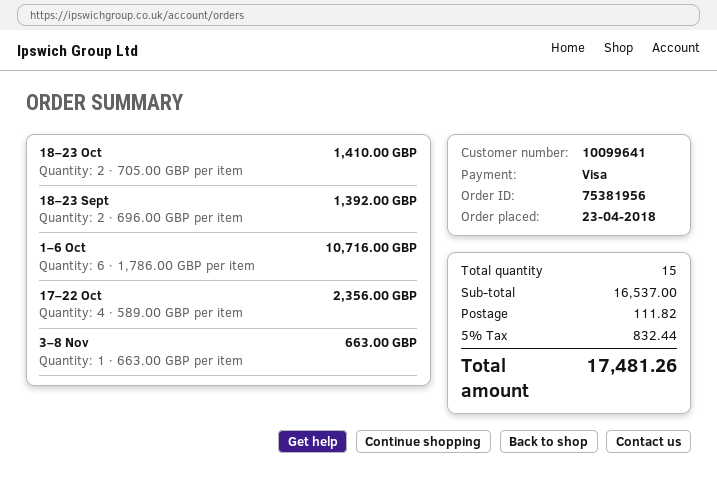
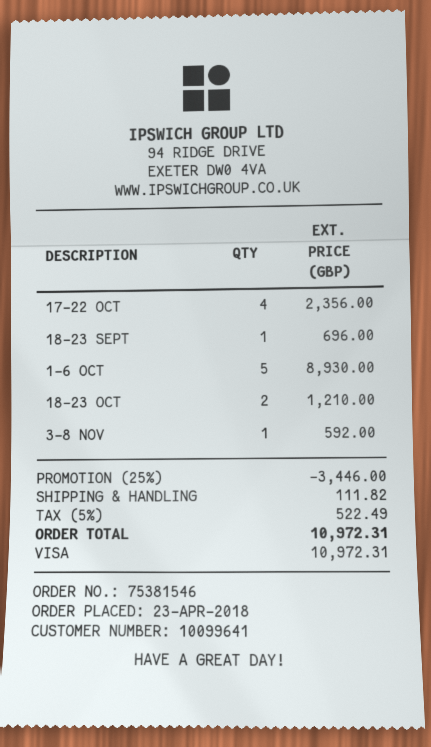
order number: 75381956 -> 75381546
18–23 Oct: 2 for 1410.00 -> 2 for 1210.00
18–23 Sept: 2 for 1392.00 -> 1 for 696.00
1–6 Oct: 6 for 10716.00 -> 5 for 8930.00
3–8 Nov: 1 for 663.00 -> 1 for 592.00
discount: none -> 25% = 3446.00
tax: 5% = 832.44 -> 5% = 522.49
total: 17481.26 -> 10972.31

